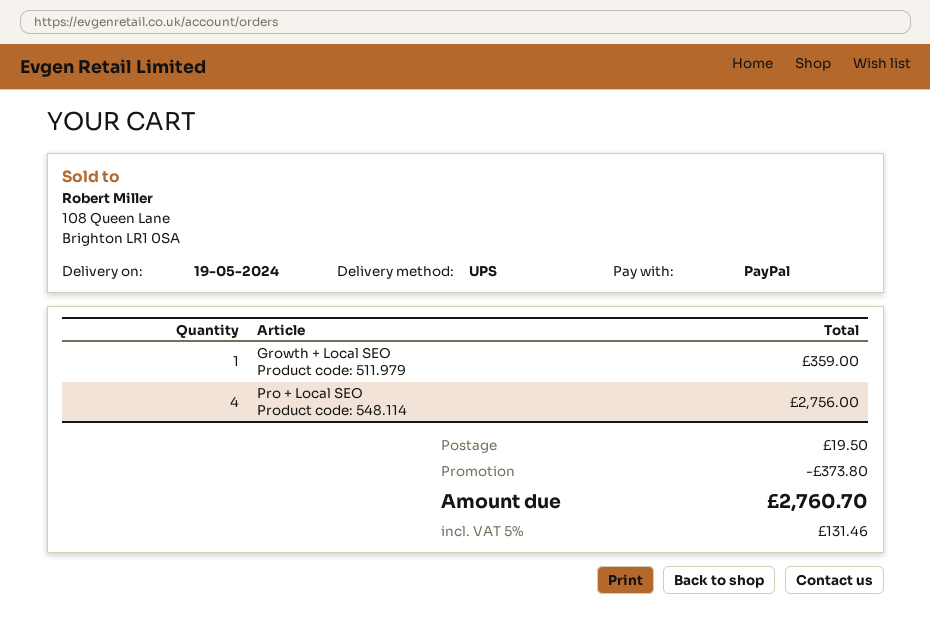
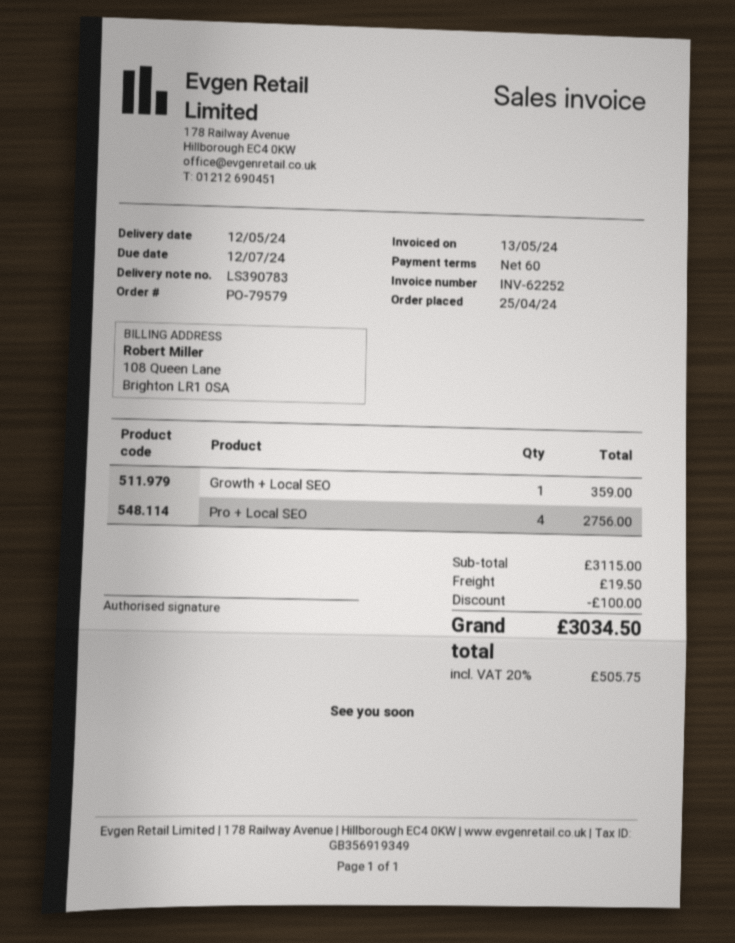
delivery date: 2024-05-19 -> 2024-05-12
discount: 373.80 -> 100.00
tax: 5% = 131.46 -> 20% = 505.75
total: 2760.70 -> 3034.50

